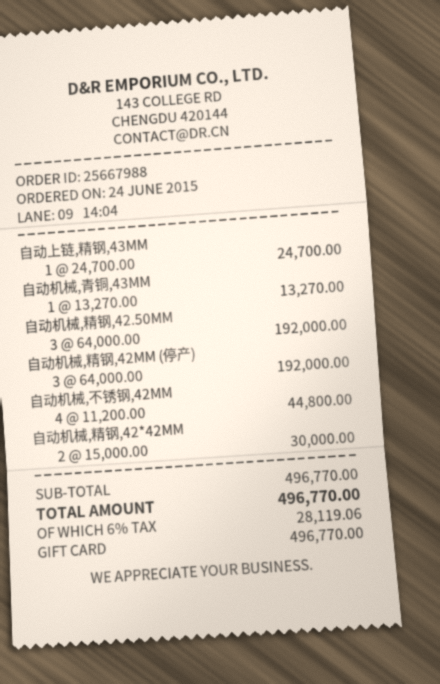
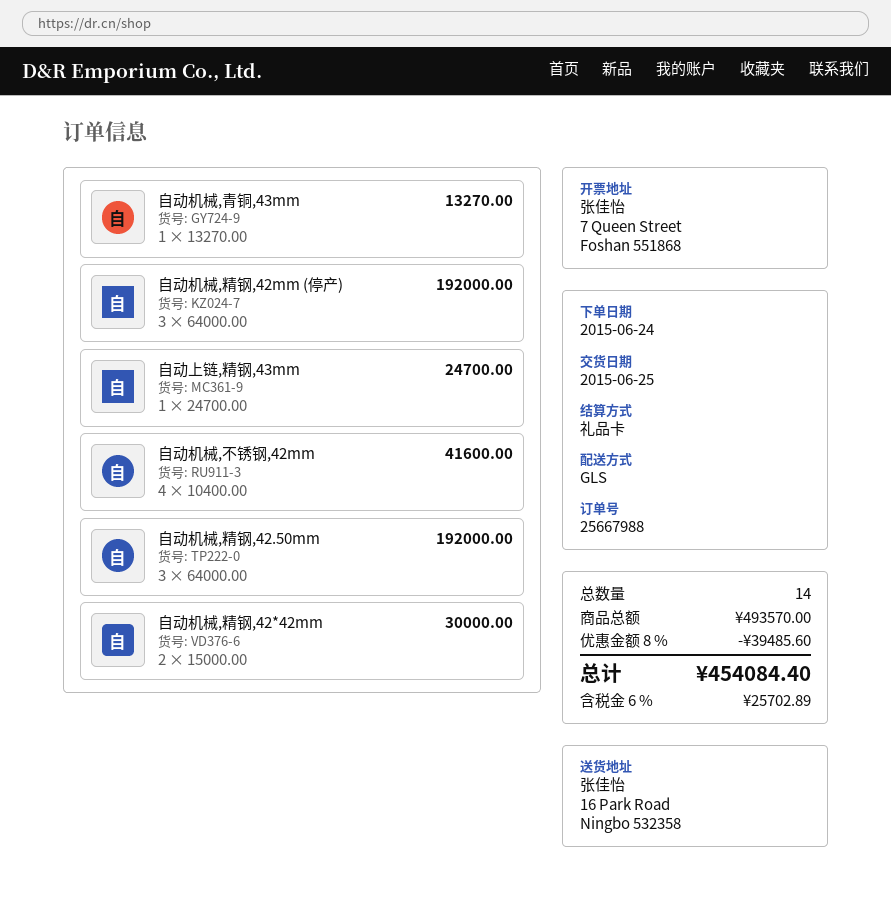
自动机械,不锈钢,42MM: 4 x 11200.00 = 44800.00 -> 4 x 10400.00 = 41600.00
subtotal: 496770.00 -> 493570.00
discount: none -> 8% = 39485.60
tax: 6% = 28119.06 -> 6% = 25702.89
total: 496770.00 -> 454084.40

